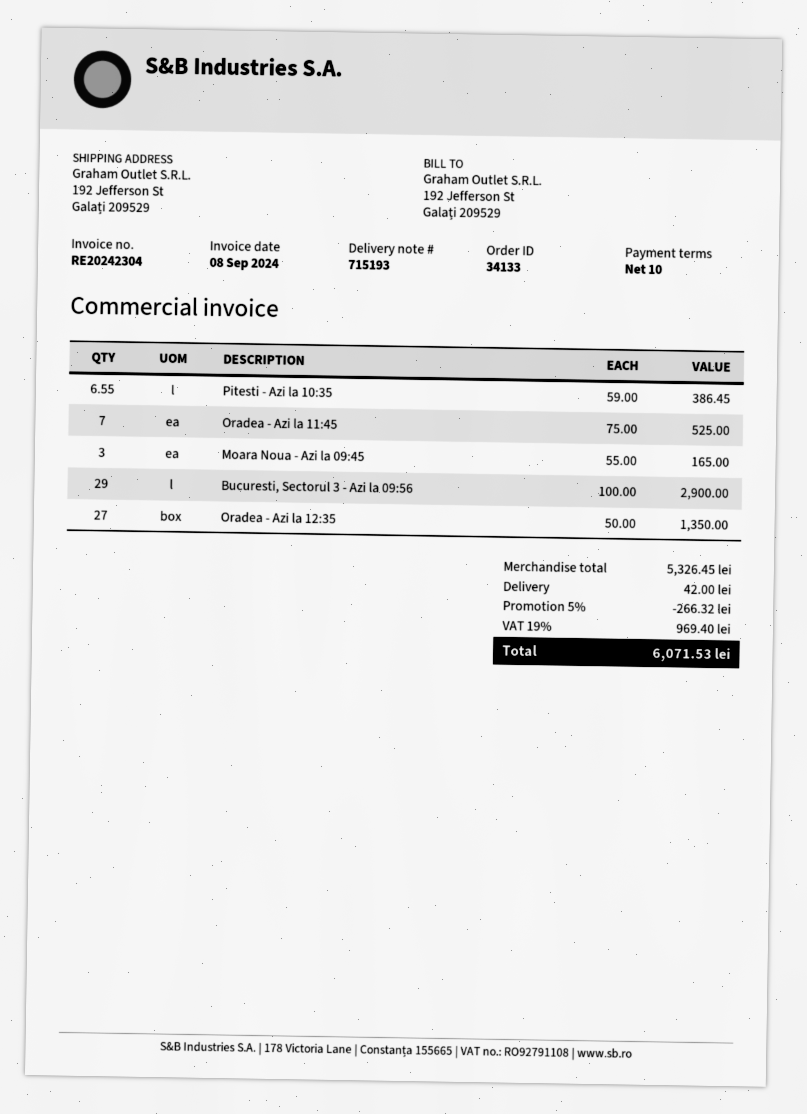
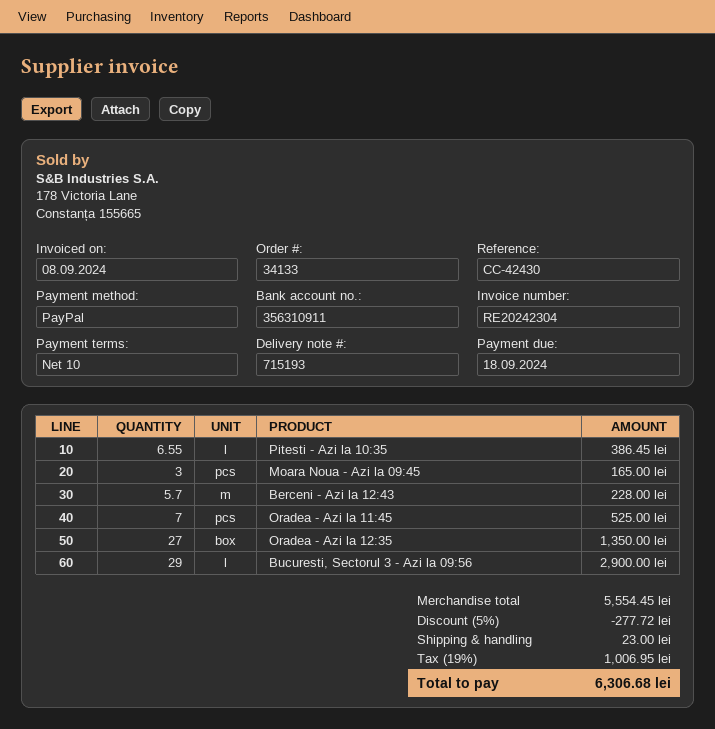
Berceni - Azi la 12:43: none -> 5.7 for 228.00
subtotal: 5326.45 -> 5554.45
discount: 5% = 266.32 -> 5% = 277.72
shipping: 42.00 -> 23.00
tax: 19% = 969.40 -> 19% = 1006.95
total: 6071.53 -> 6306.68

